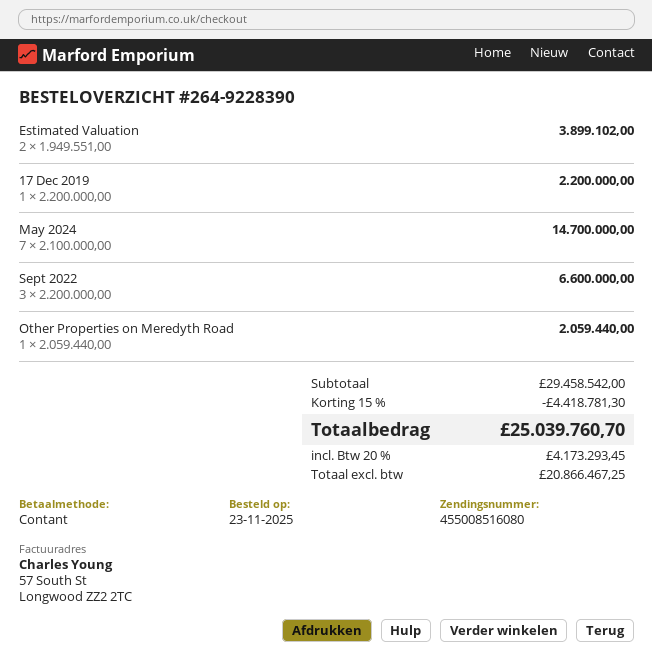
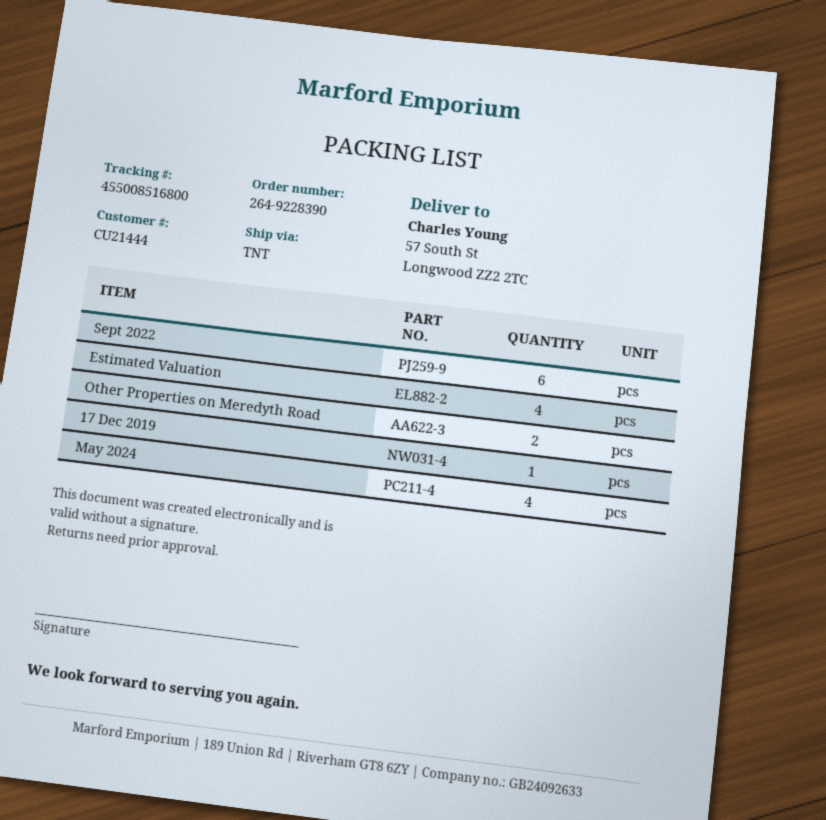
tracking number: 455008516080 -> 455008516800
Estimated Valuation: 2 -> 4
May 2024: 7 -> 4
Sept 2022: 3 -> 6
Other Properties on Meredyth Road: 1 -> 2

